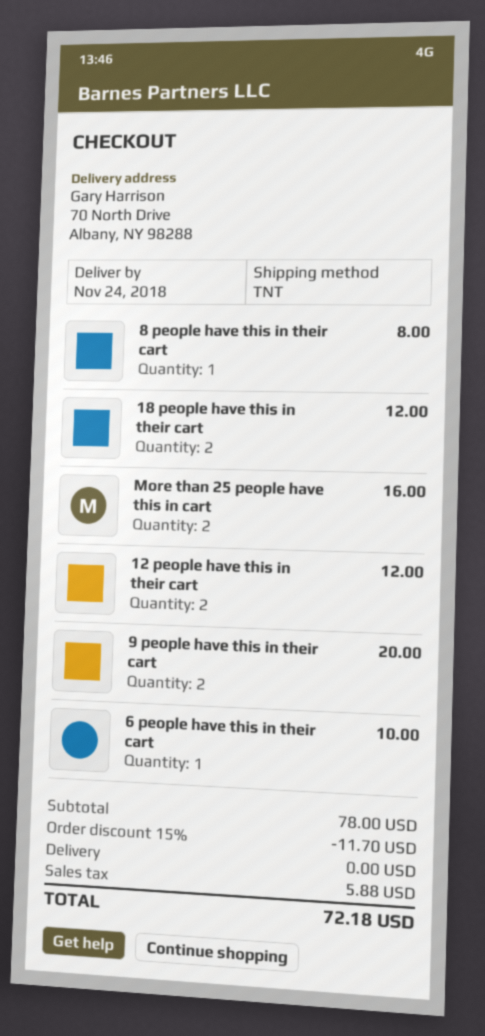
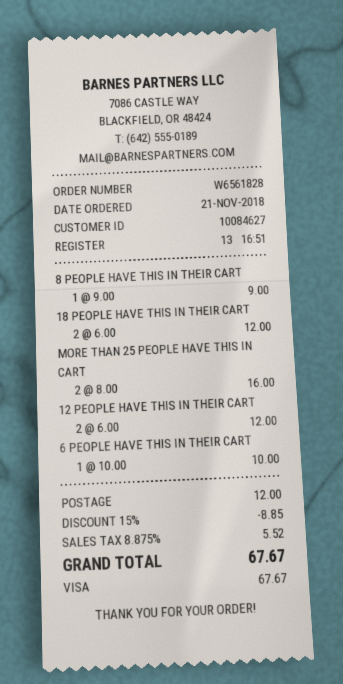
8 people have this in their cart: 1 for 8.00 -> 1 for 9.00
9 people have this in their cart: 2 for 20.00 -> none
discount: 15% = 11.70 -> 15% = 8.85
shipping: 0.00 -> 12.00
tax: 5.88 -> 5.52
total: 72.18 -> 67.67

